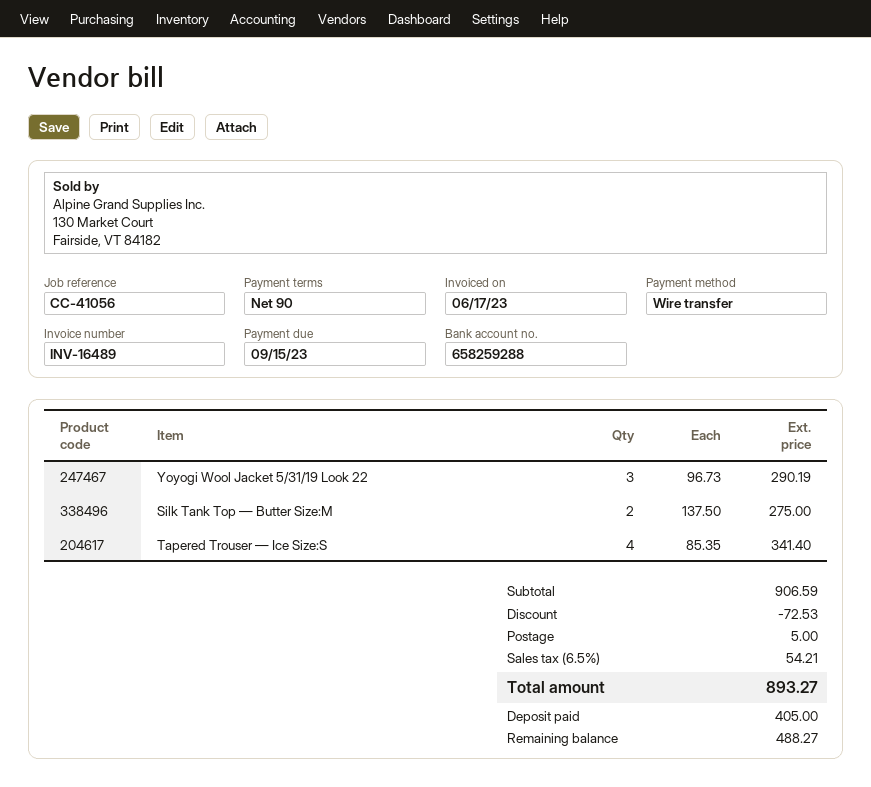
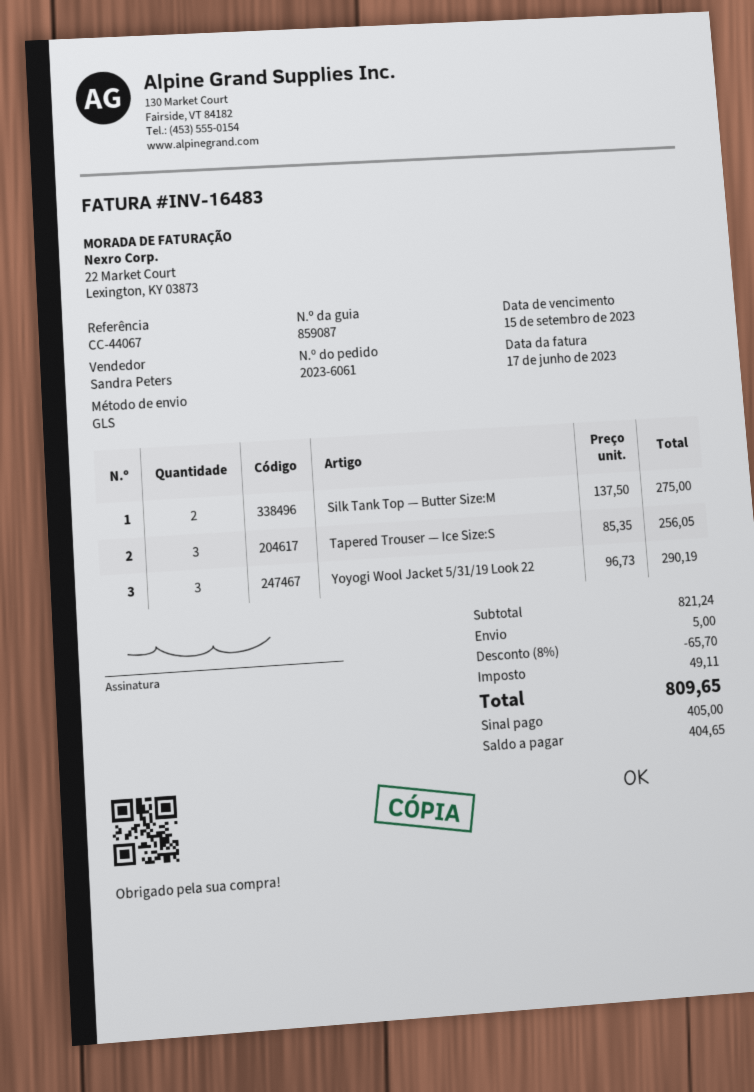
invoice number: INV-16489 -> INV-16483
reference: CC-41056 -> CC-44067
Tapered Trouser — Ice Size:S: 4 x 85.35 = 341.40 -> 3 x 85.35 = 256.05
subtotal: 906.59 -> 821.24
discount: 72.53 -> 65.70
tax: 54.21 -> 49.11
total: 893.27 -> 809.65
balance: 488.27 -> 404.65

